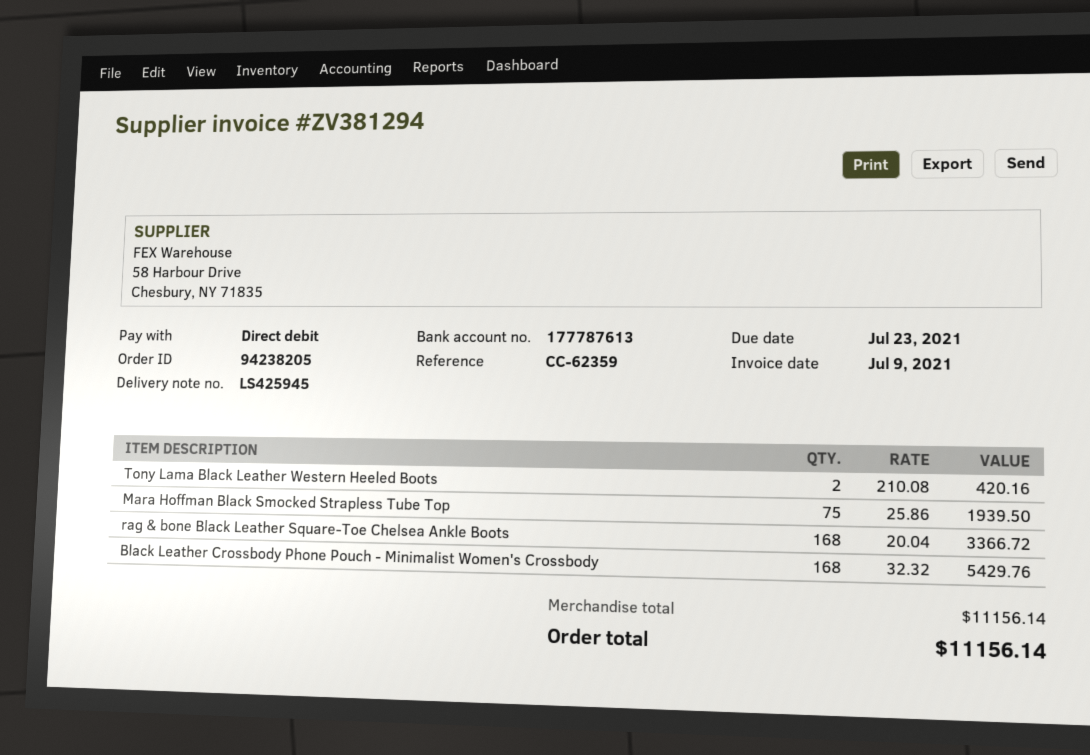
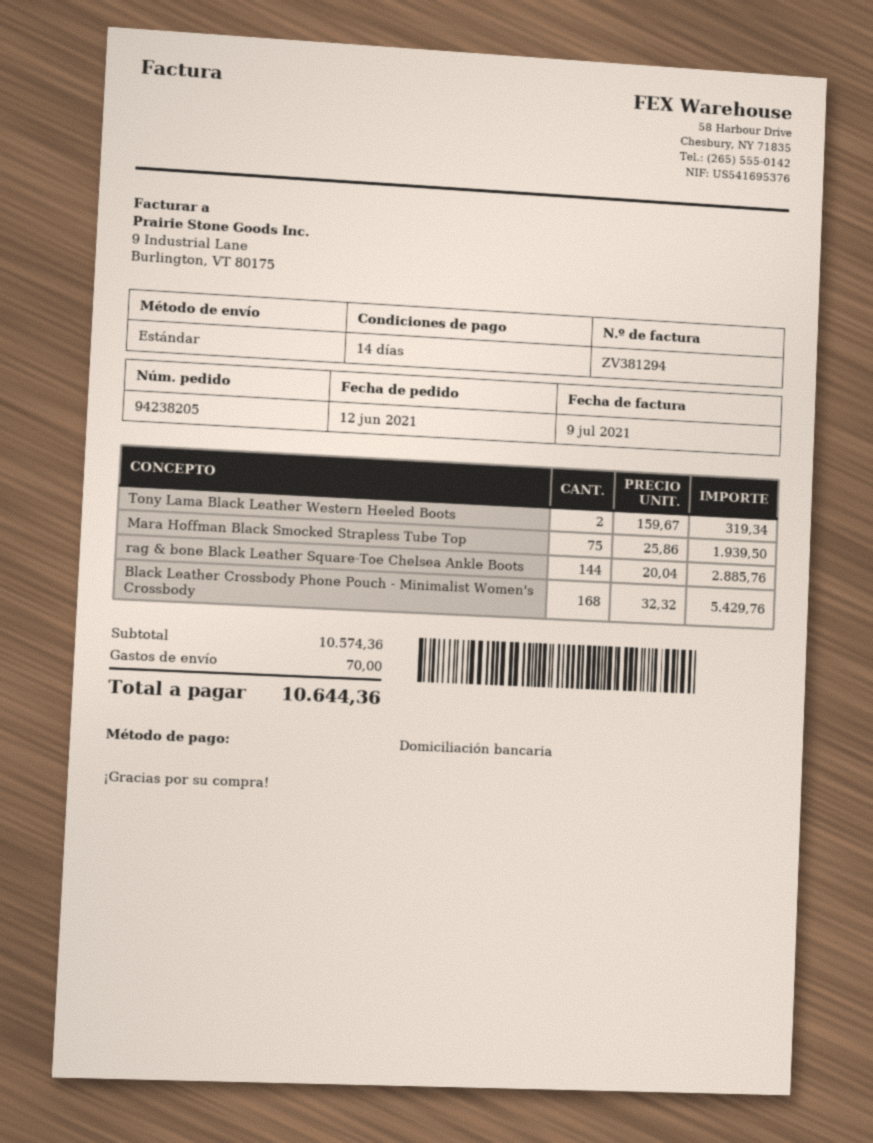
Tony Lama Black Leather Western Heeled Boots: 2 x 210.08 = 420.16 -> 2 x 159.67 = 319.34
rag & bone Black Leather Square-Toe Chelsea Ankle Boots: 168 x 20.04 = 3366.72 -> 144 x 20.04 = 2885.76
subtotal: 11156.14 -> 10574.36
shipping: none -> 70.00
total: 11156.14 -> 10644.36

